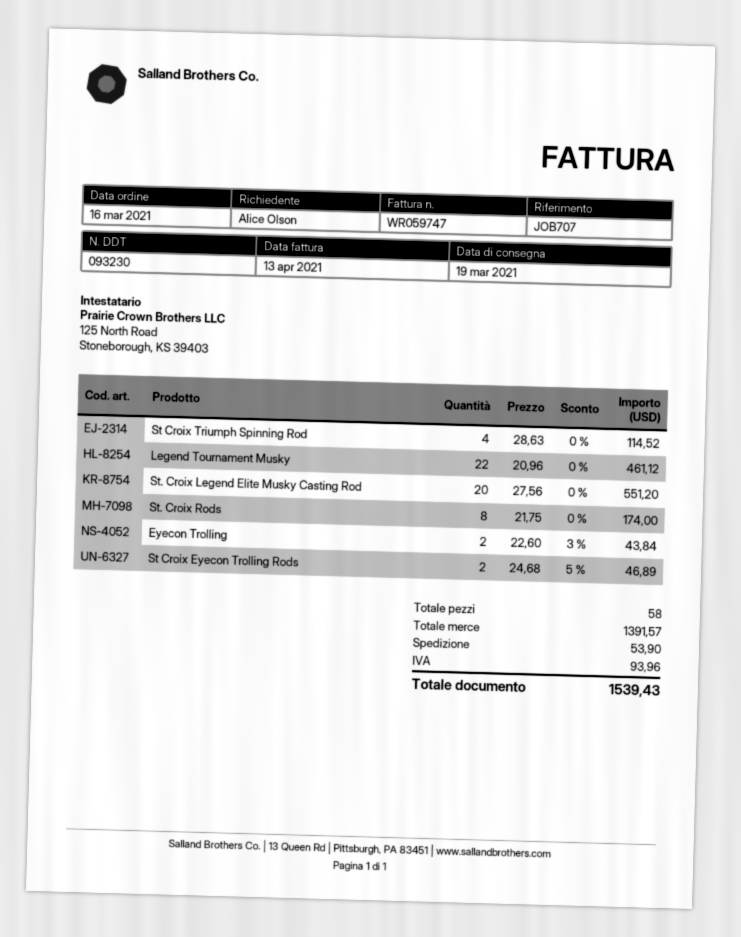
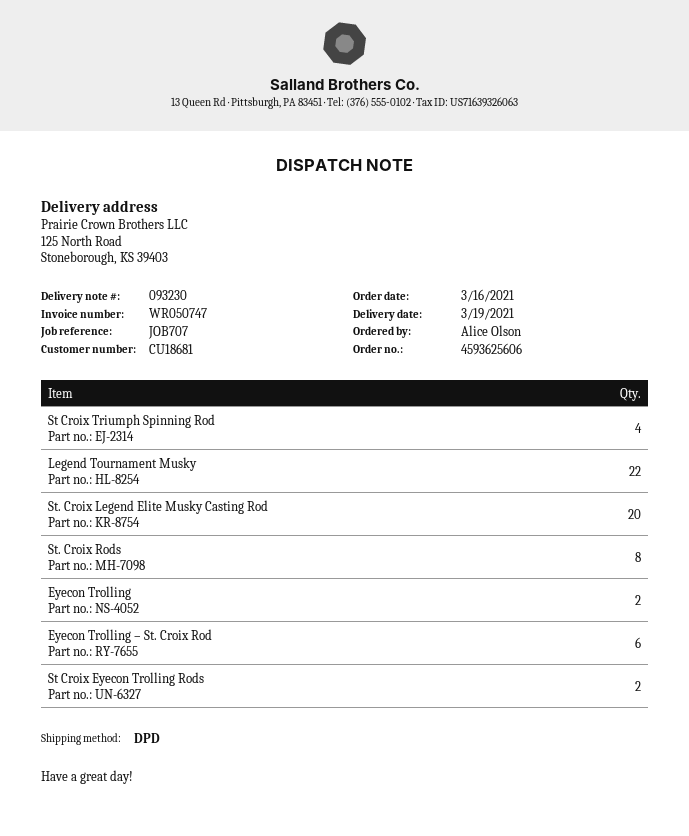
invoice number: WR059747 -> WR050747
Eyecon Trolling – St. Croix Rod: none -> 6

